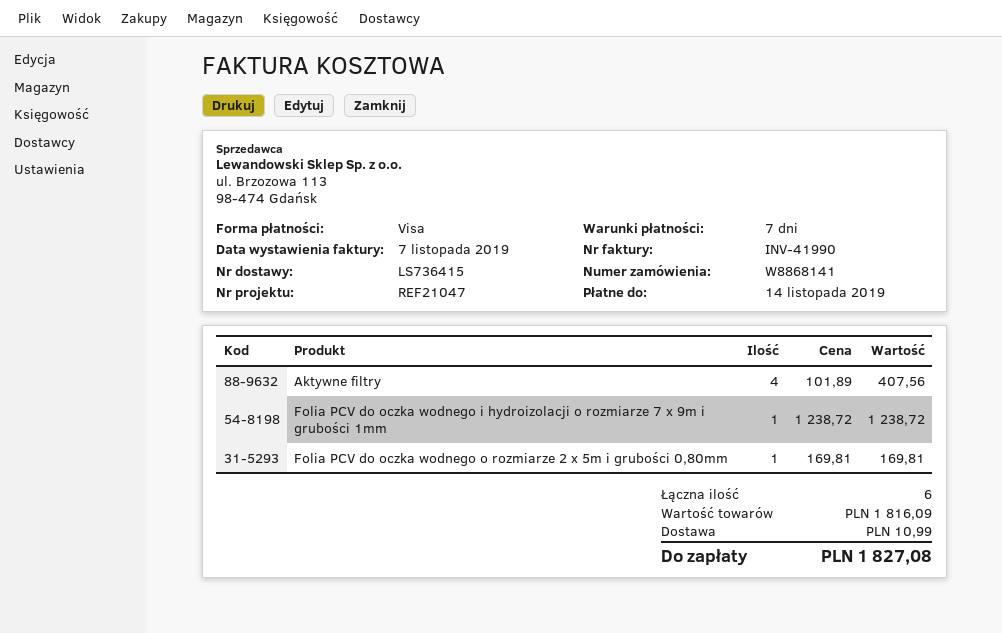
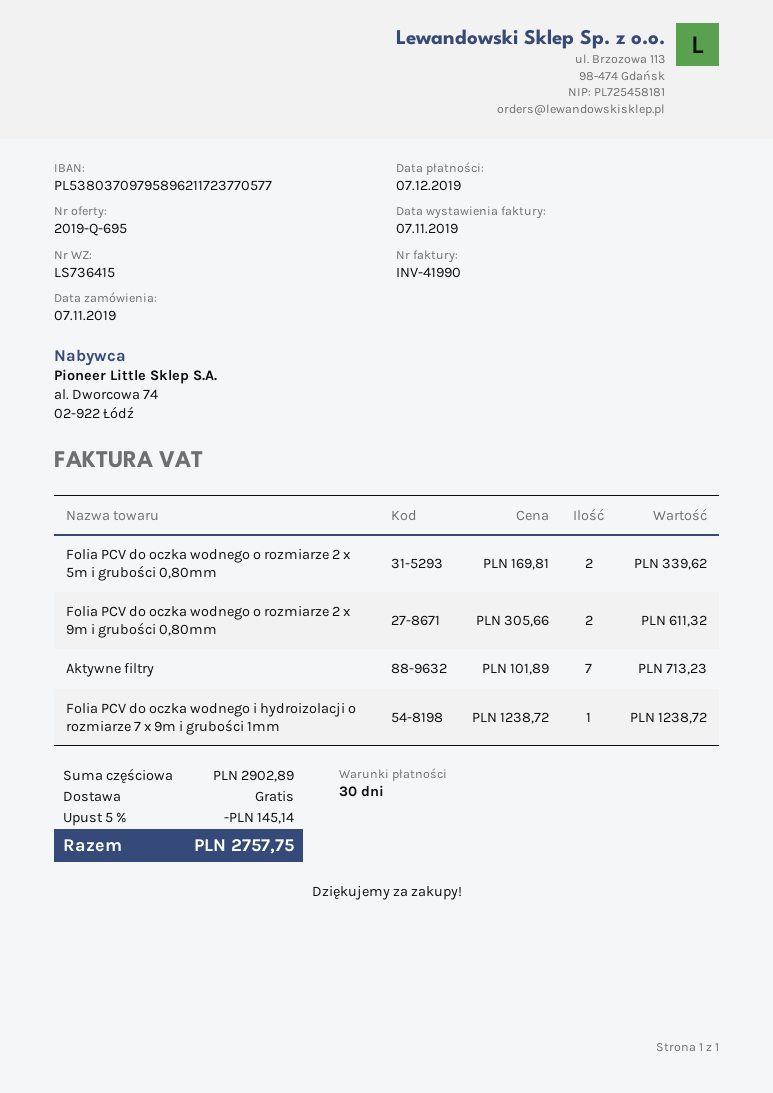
payment terms: 7 days -> 30 days
due date: 2019-11-14 -> 2019-12-07
Aktywne filtry: 4 x 101.89 = 407.56 -> 7 x 101.89 = 713.23
Folia PCV do oczka wodnego o rozmiarze 2 x 5m i grubości 0,80mm: 1 x 169.81 = 169.81 -> 2 x 169.81 = 339.62
Folia PCV do oczka wodnego o rozmiarze 2 x 9m i grubości 0,80mm: none -> 2 x 305.66 = 611.32
subtotal: 1816.09 -> 2902.89
discount: none -> 5% = 145.14
shipping: 10.99 -> 0.00
total: 1827.08 -> 2757.75

